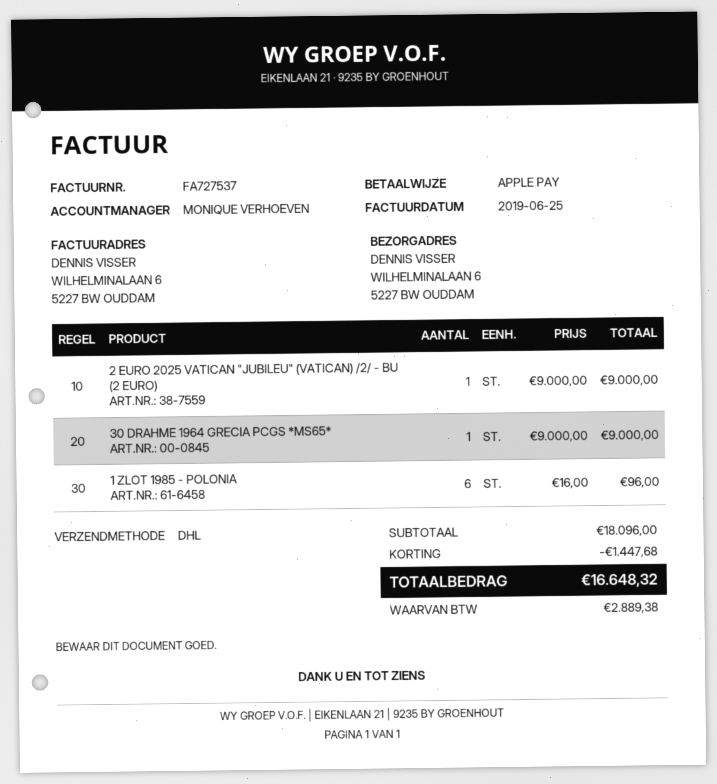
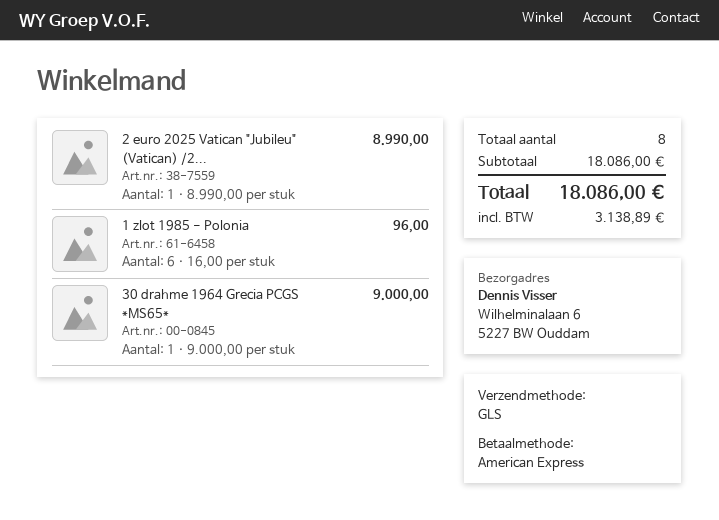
payment method: Apple Pay -> American Express
shipping method: DHL -> GLS
2 EURO 2025 VATICAN "JUBILEU" (VATICAN) /2/ - BU (2 EURO): 1 x 9000.00 = 9000.00 -> 1 x 8990.00 = 8990.00
subtotal: 18096.00 -> 18086.00
discount: 1447.68 -> none
tax: 2889.38 -> 3138.89
total: 16648.32 -> 18086.00

